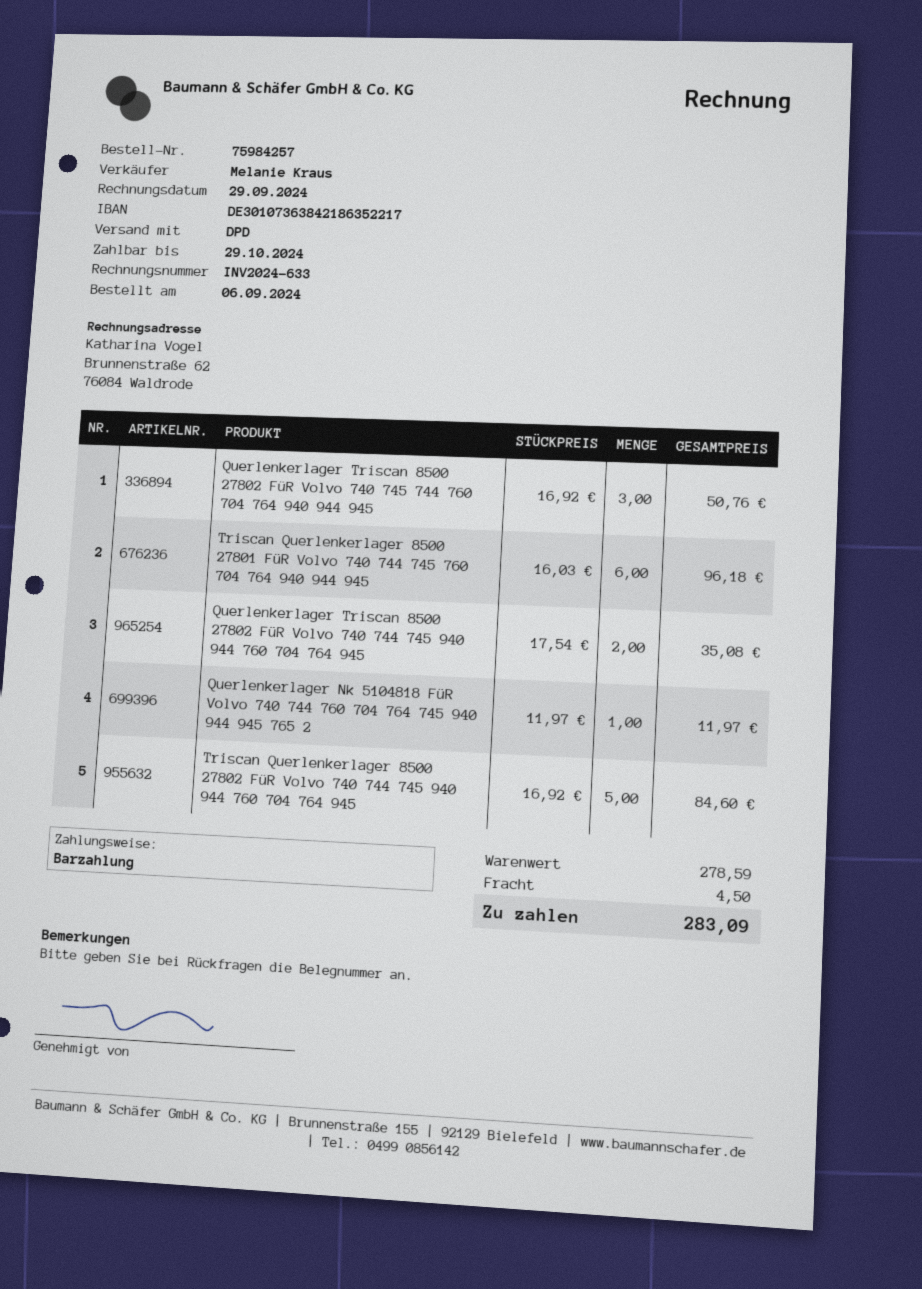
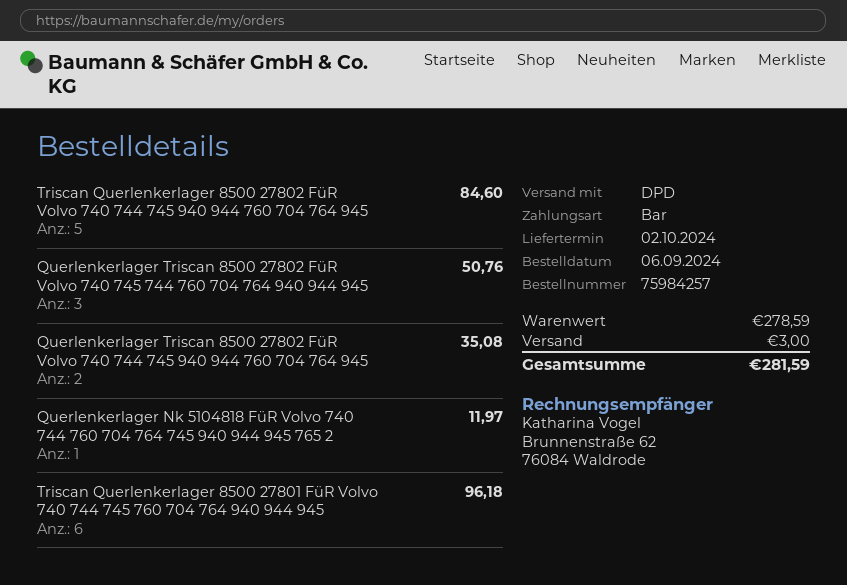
shipping: 4.50 -> 3.00
total: 283.09 -> 281.59

